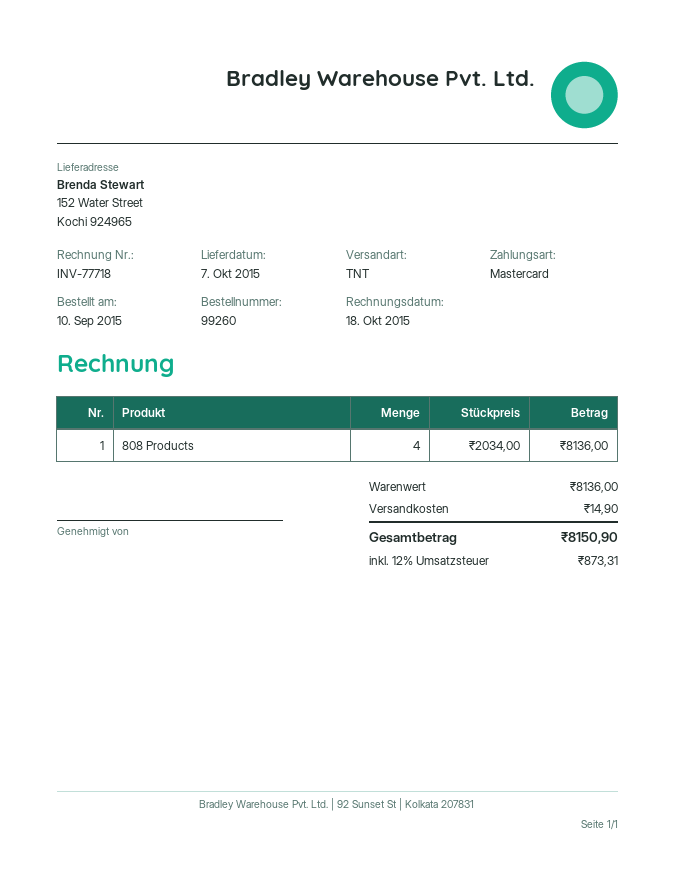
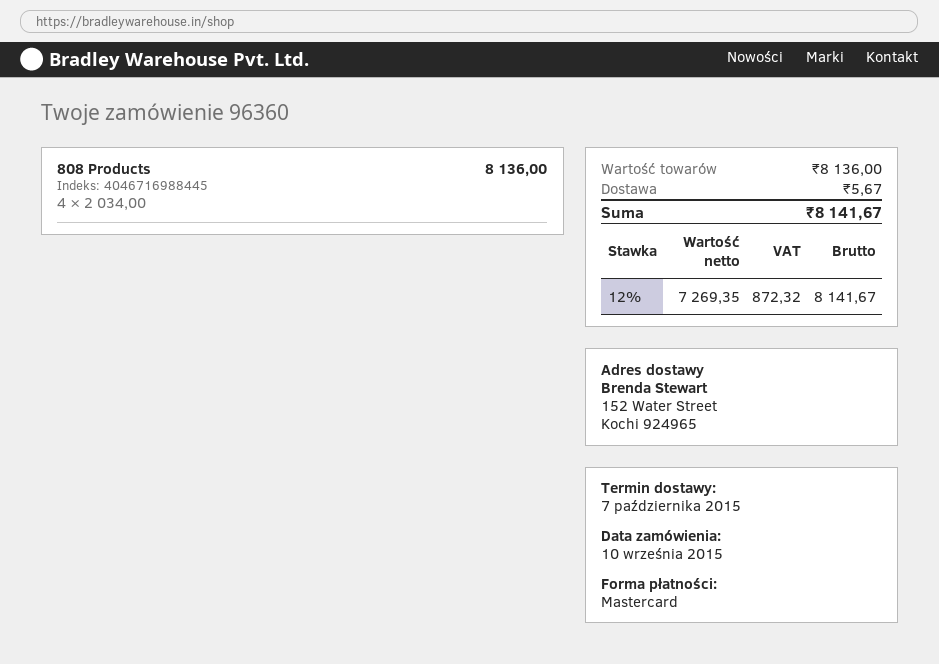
order number: 99260 -> 96360
shipping: 14.90 -> 5.67
tax: 12% = 873.31 -> 12% = 872.32
total: 8150.90 -> 8141.67

